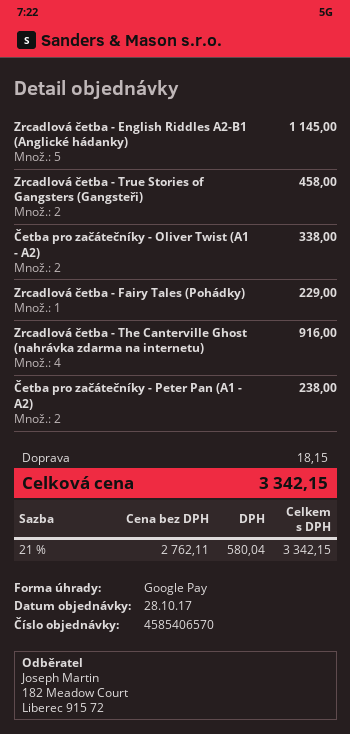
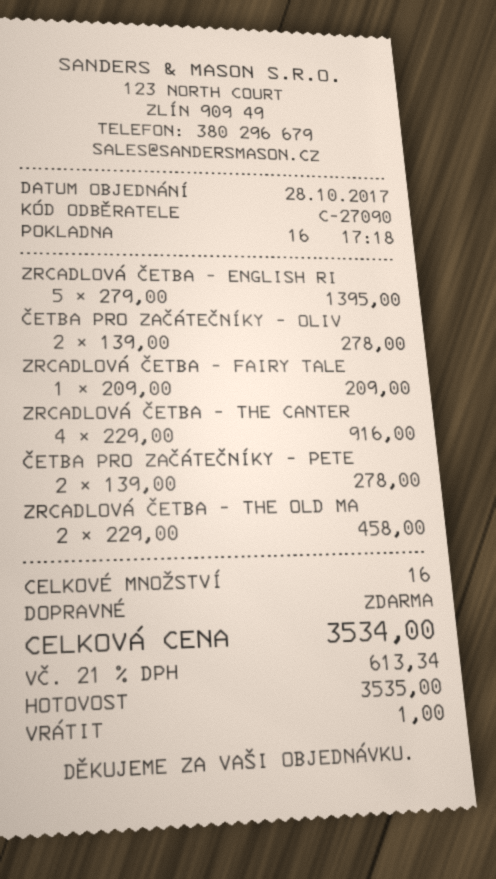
payment method: Google Pay -> cash
Zrcadlová četba - English Riddles A2-B1 (Anglické hádanky): 5 for 1145.00 -> 5 for 1395.00
Zrcadlová četba - True Stories of Gangsters (Gangsteři): 2 for 458.00 -> none
Četba pro začátečníky - Oliver Twist (A1 - A2): 2 for 338.00 -> 2 for 278.00
Zrcadlová četba - Fairy Tales (Pohádky): 1 for 229.00 -> 1 for 209.00
Četba pro začátečníky - Peter Pan (A1 - A2): 2 for 238.00 -> 2 for 278.00
ZRCADLOVÁ ČETBA - THE OLD MA: none -> 2 for 458.00
shipping: 18.15 -> 0.00
tax: 21% = 580.04 -> 21% = 613.34
total: 3342.15 -> 3534.00

